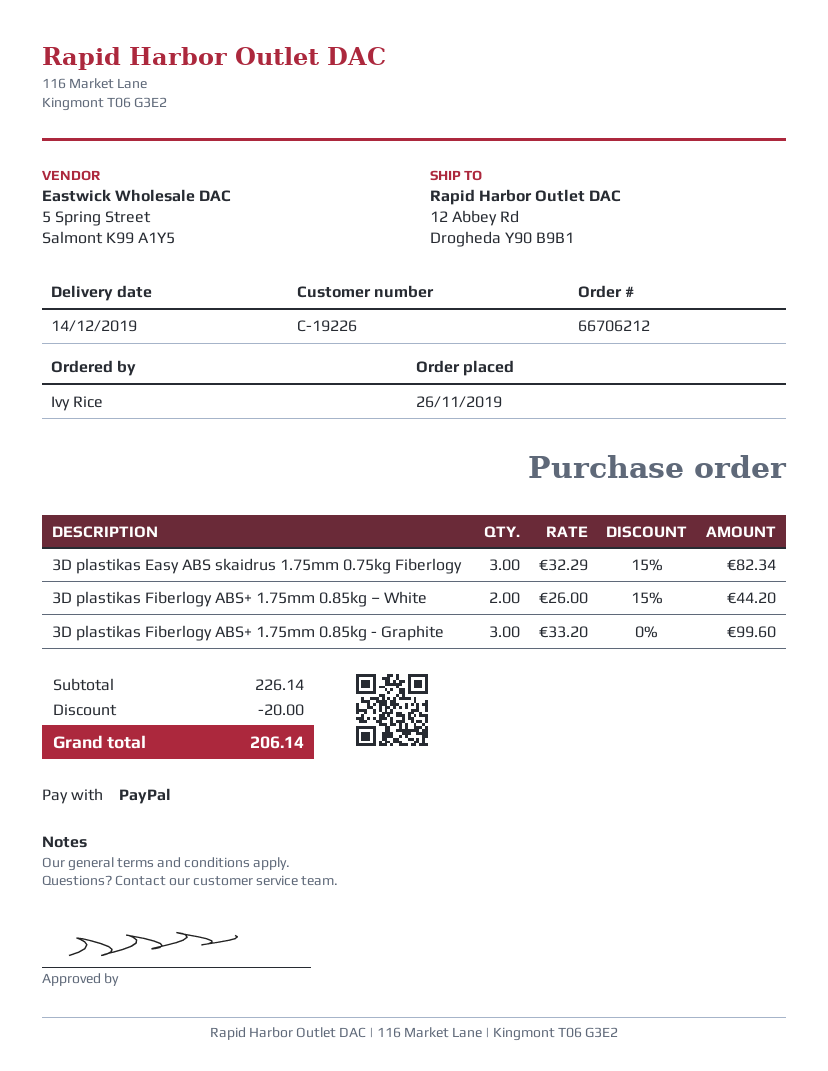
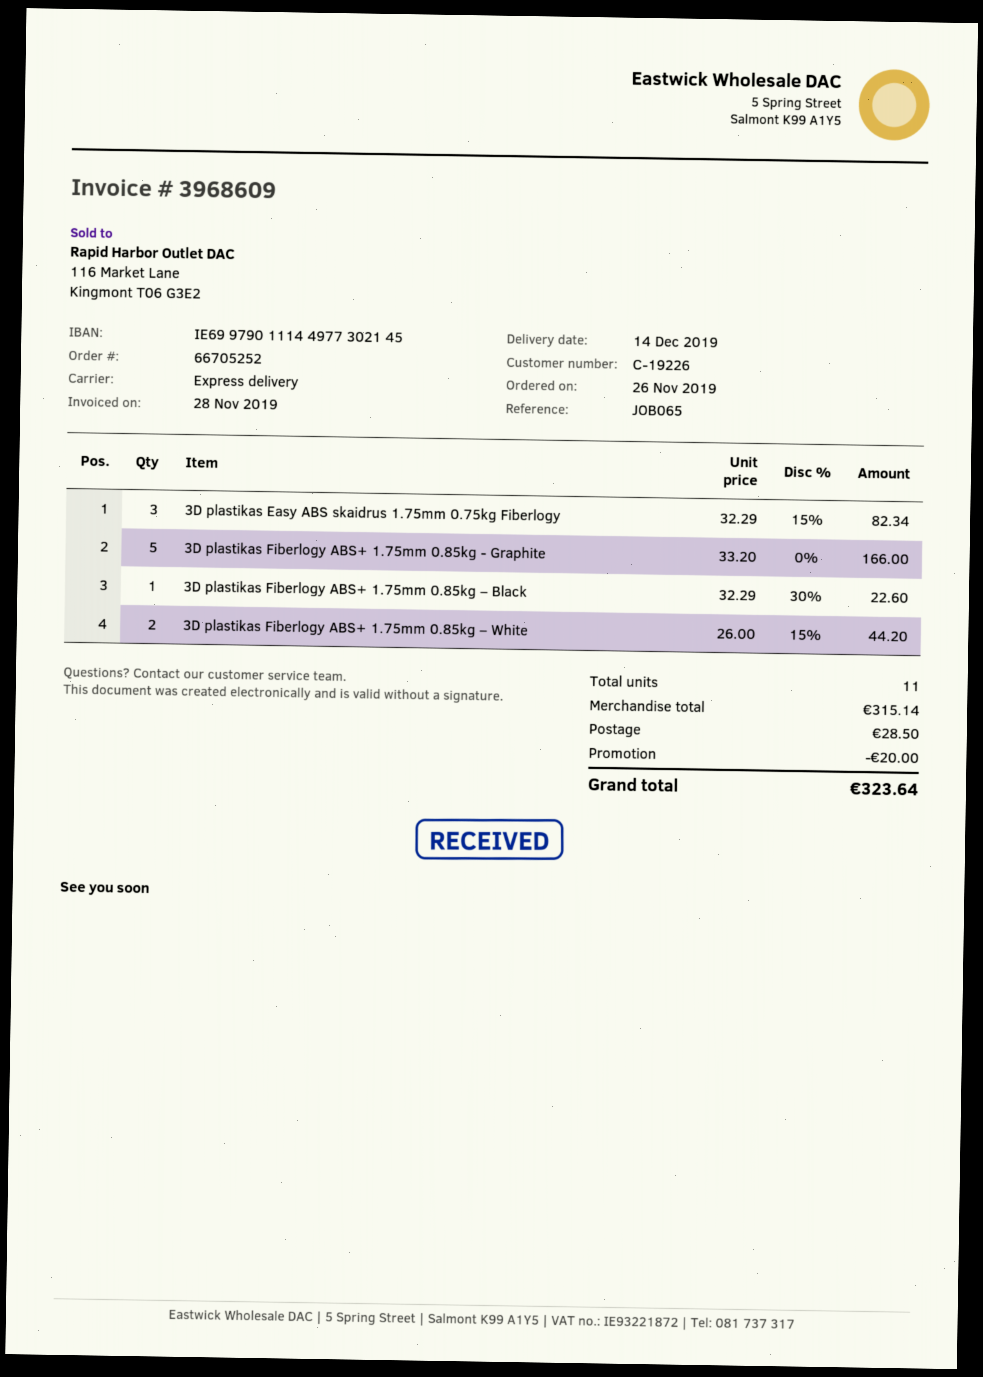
order number: 66706212 -> 66705252
3D plastikas Fiberlogy ABS+ 1.75mm 0.85kg - Graphite: 3 x 33.20 = 99.60 -> 5 x 33.20 = 166.00
3D plastikas Fiberlogy ABS+ 1.75mm 0.85kg – Black: none -> 1 x 32.29 - 30% = 22.60
subtotal: 226.14 -> 315.14
shipping: none -> 28.50
total: 206.14 -> 323.64

